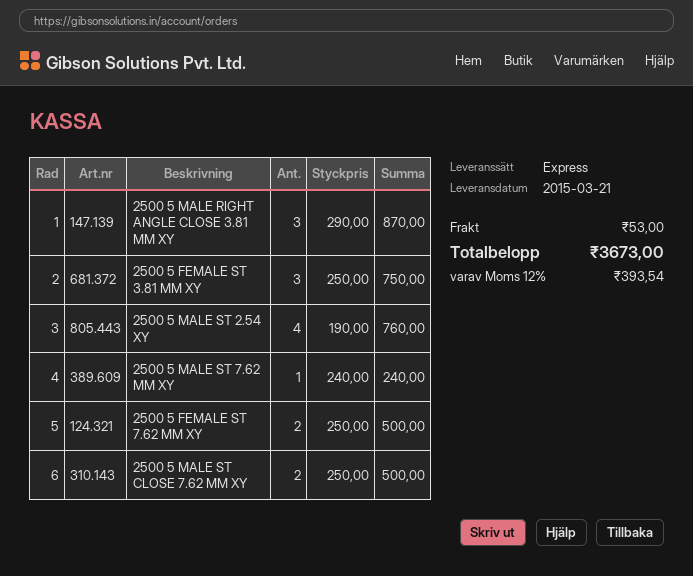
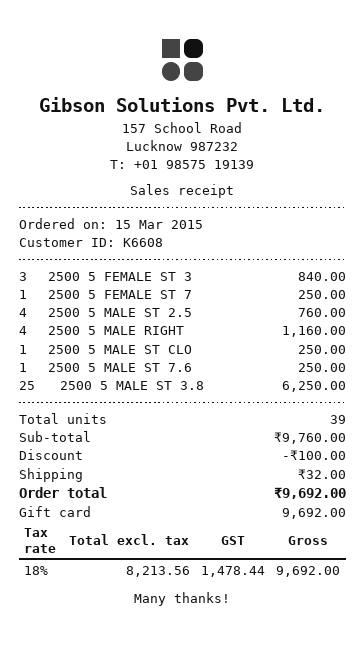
2500 5 MALE RIGHT ANGLE CLOSE 3.81 MM XY: 3 for 870.00 -> 4 for 1160.00
2500 5 FEMALE ST 3.81 MM XY: 3 for 750.00 -> 3 for 840.00
2500 5 MALE ST 7.62 MM XY: 1 for 240.00 -> 1 for 250.00
2500 5 FEMALE ST 7.62 MM XY: 2 for 500.00 -> 1 for 250.00
2500 5 MALE ST CLOSE 7.62 MM XY: 2 for 500.00 -> 1 for 250.00
2500 5 MALE ST 3.8: none -> 25 for 6250.00
discount: none -> 100.00
shipping: 53.00 -> 32.00
tax: 12% = 393.54 -> 18% = 1478.44
total: 3673.00 -> 9692.00

